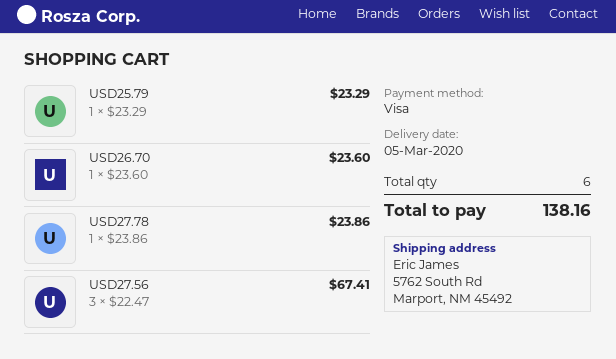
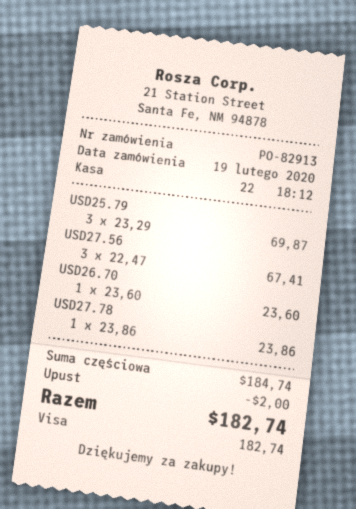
USD25.79: 1 x 23.29 = 23.29 -> 3 x 23.29 = 69.87
discount: none -> 2.00
total: 138.16 -> 182.74

